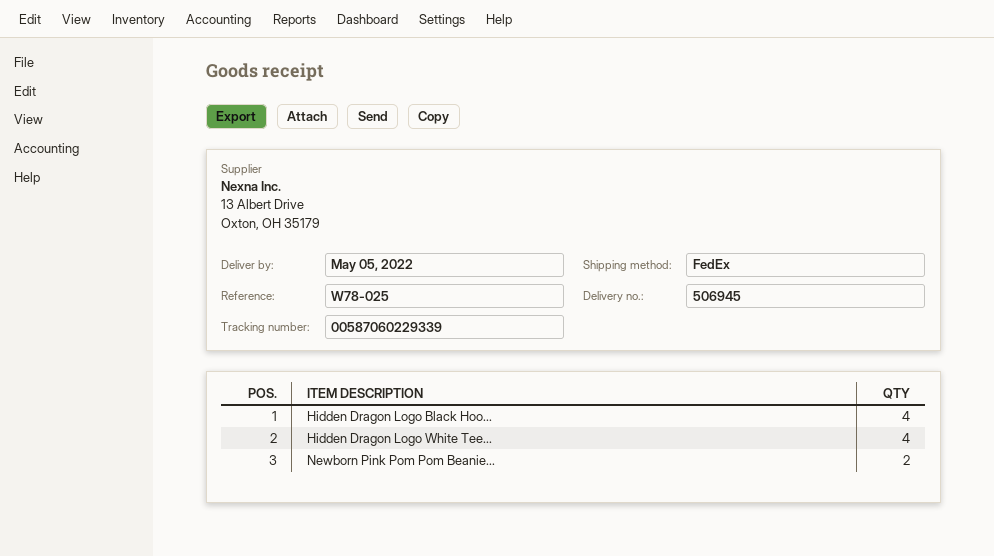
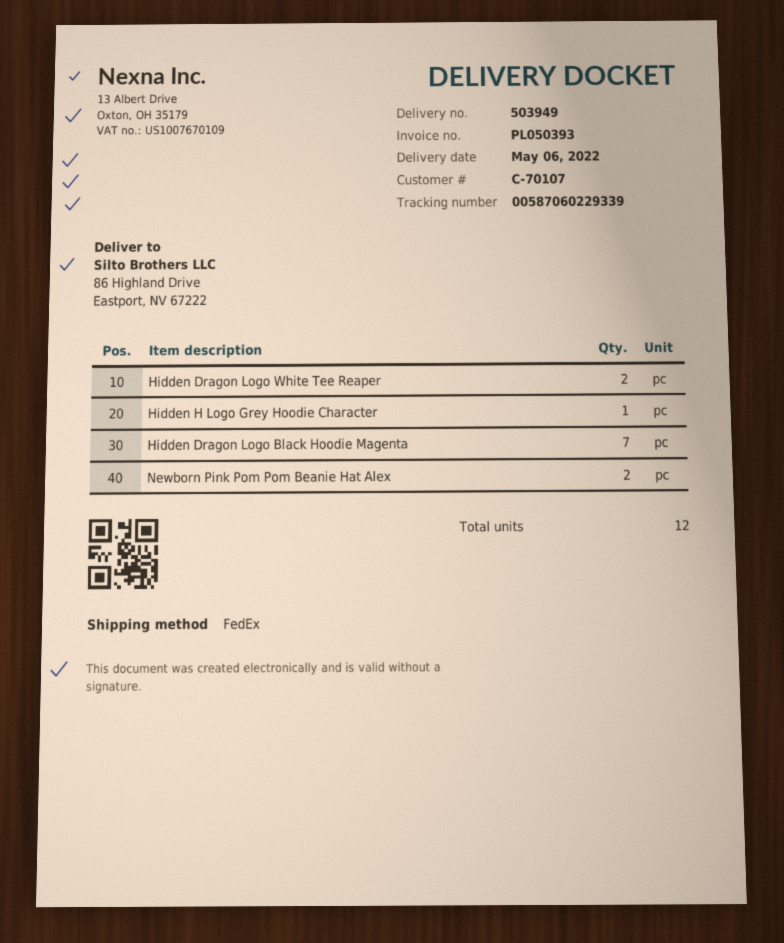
delivery note number: 506945 -> 503949
delivery date: 2022-05-05 -> 2022-05-06
Hidden Dragon Logo Black Hoo...: 4 -> 7
Hidden Dragon Logo White Tee...: 4 -> 2
Hidden H Logo Grey Hoodie Character: none -> 1

